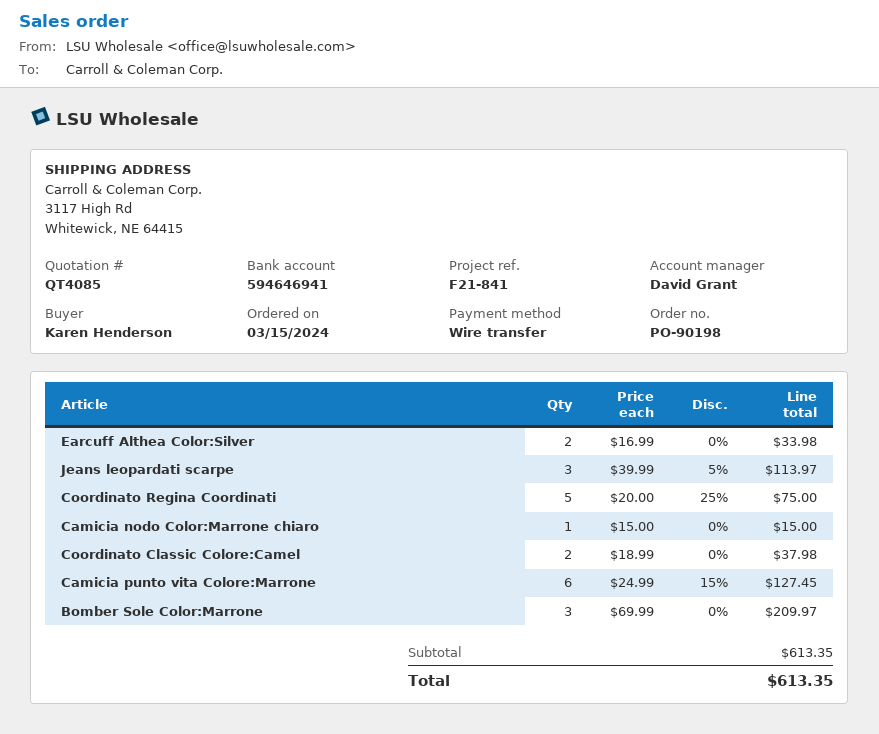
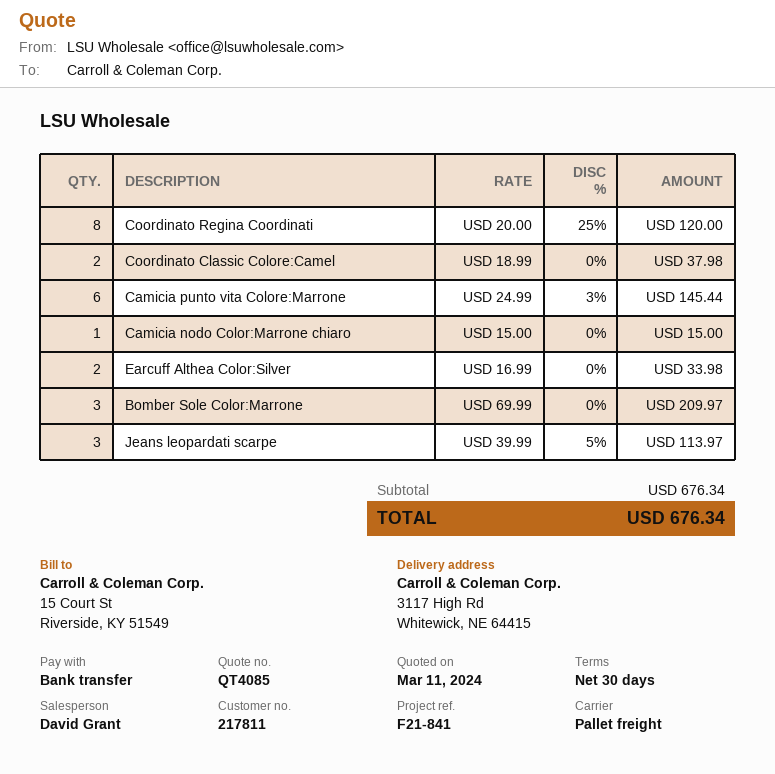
Coordinato Regina Coordinati: 5 x 20.00 - 25% = 75.00 -> 8 x 20.00 - 25% = 120.00
Camicia punto vita Colore:Marrone: 6 x 24.99 - 15% = 127.45 -> 6 x 24.99 - 3% = 145.44
subtotal: 613.35 -> 676.34
total: 613.35 -> 676.34

